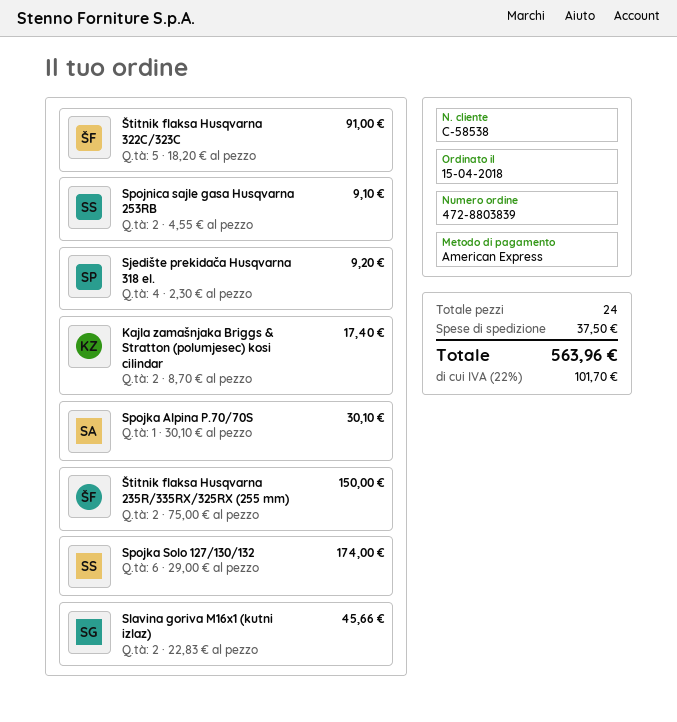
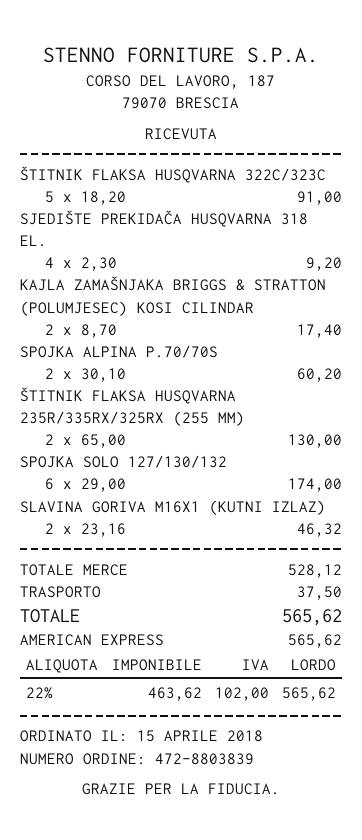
Spojnica sajle gasa Husqvarna 253RB: 2 x 4.55 = 9.10 -> none
Spojka Alpina P.70/70S: 1 x 30.10 = 30.10 -> 2 x 30.10 = 60.20
Štitnik flaksa Husqvarna 235R/335RX/325RX (255 mm): 2 x 75.00 = 150.00 -> 2 x 65.00 = 130.00
Slavina goriva M16x1 (kutni izlaz): 2 x 22.83 = 45.66 -> 2 x 23.16 = 46.32
tax: 22% = 101.70 -> 22% = 102.00
total: 563.96 -> 565.62

